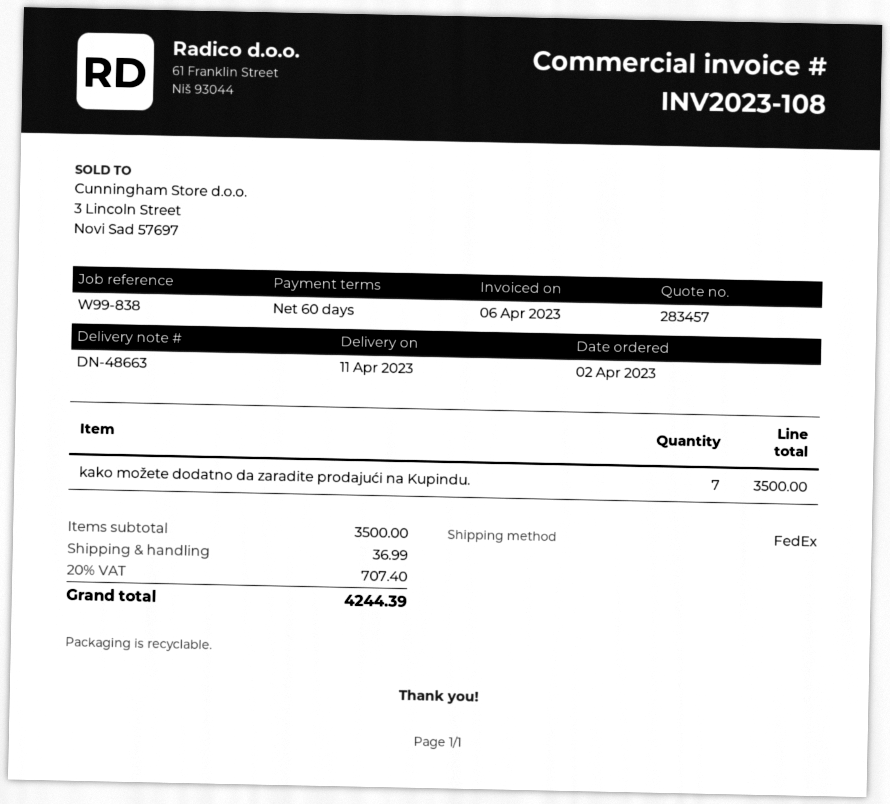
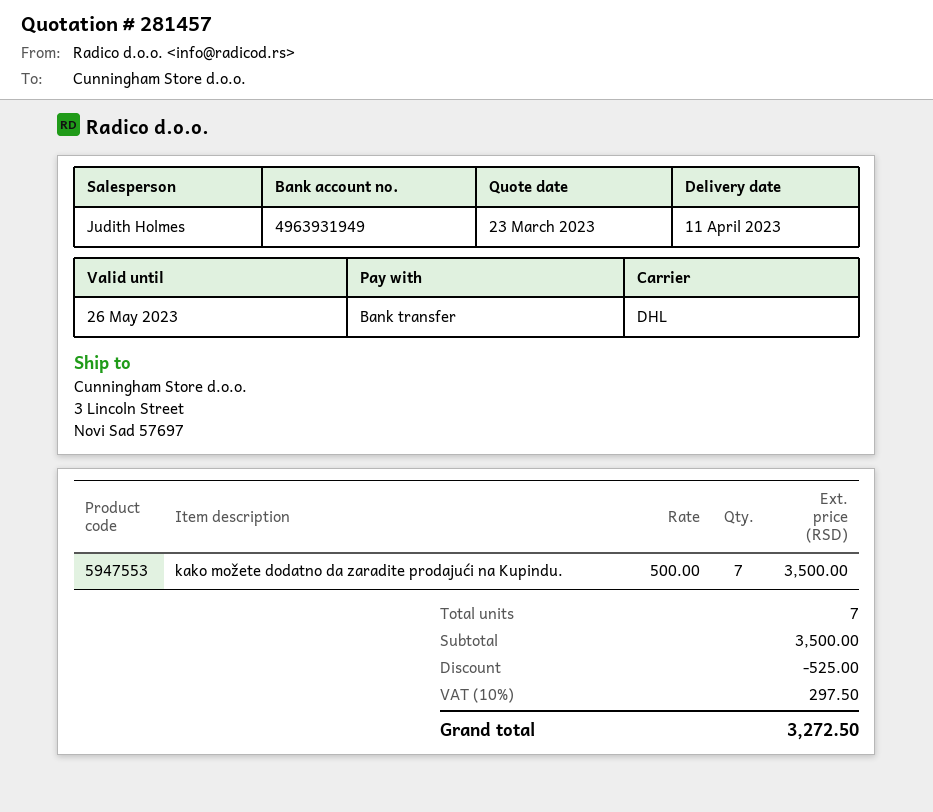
quote number: 283457 -> 281457
shipping method: FedEx -> DHL
discount: none -> 525.00
shipping: 36.99 -> none
tax: 20% = 707.40 -> 10% = 297.50
total: 4244.39 -> 3272.50

